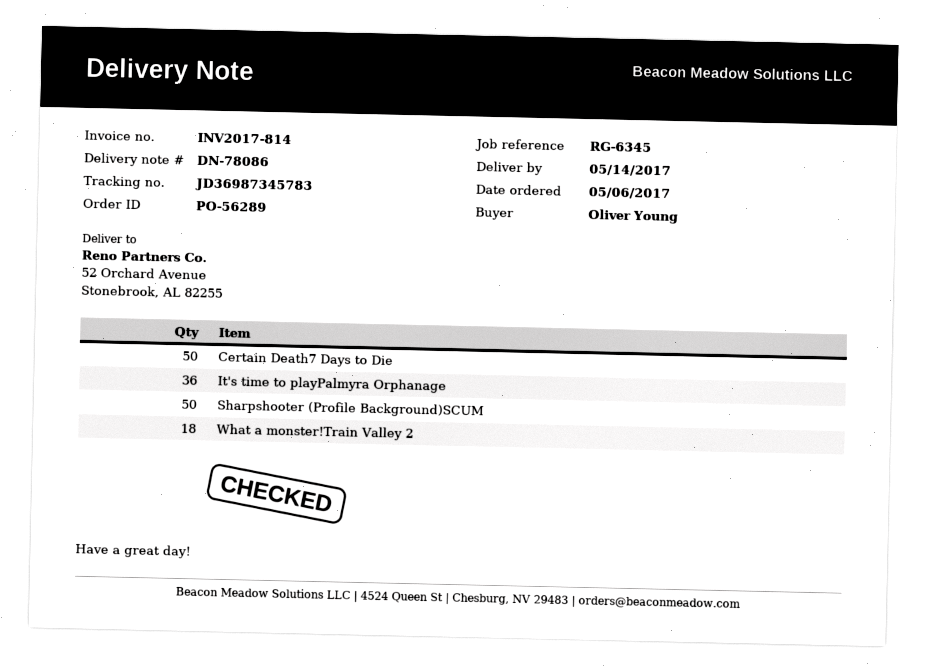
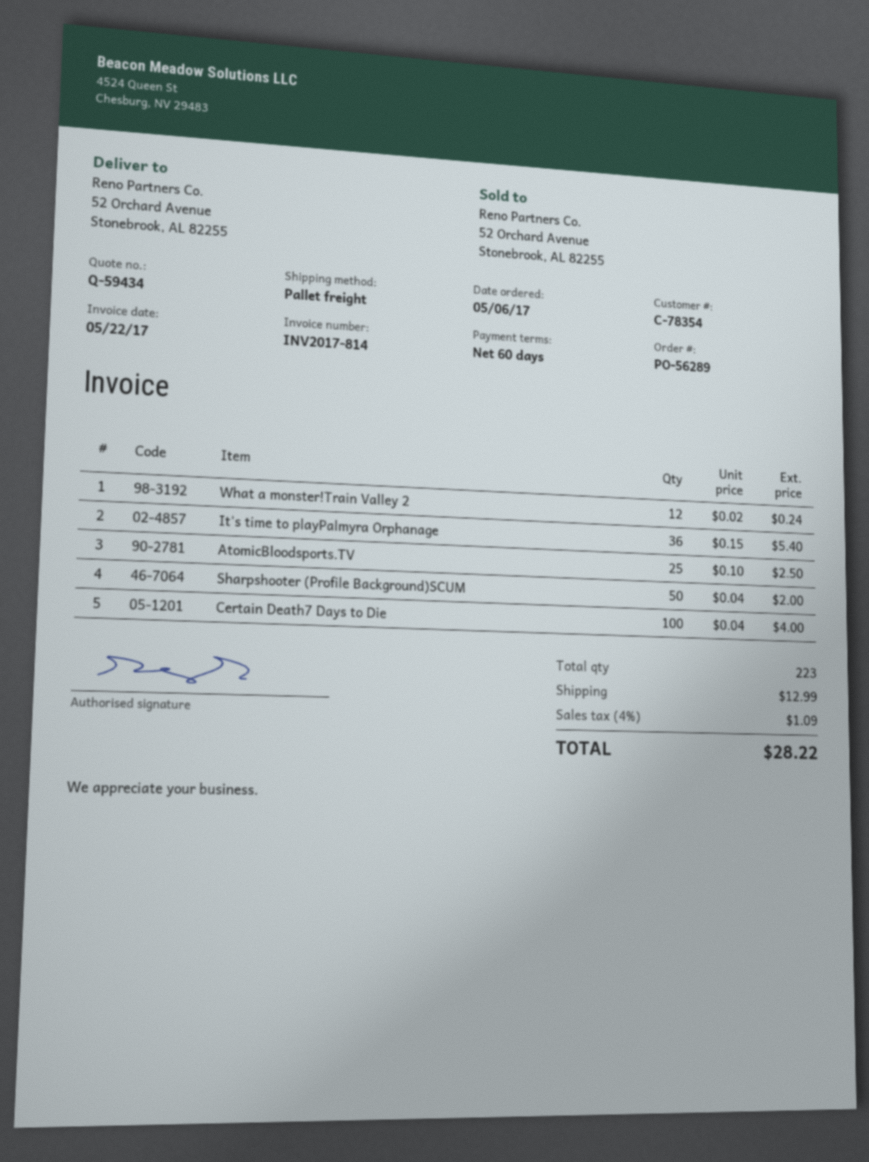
Certain Death7 Days to Die: 50 -> 100
What a monster!Train Valley 2: 18 -> 12
AtomicBloodsports.TV: none -> 25

